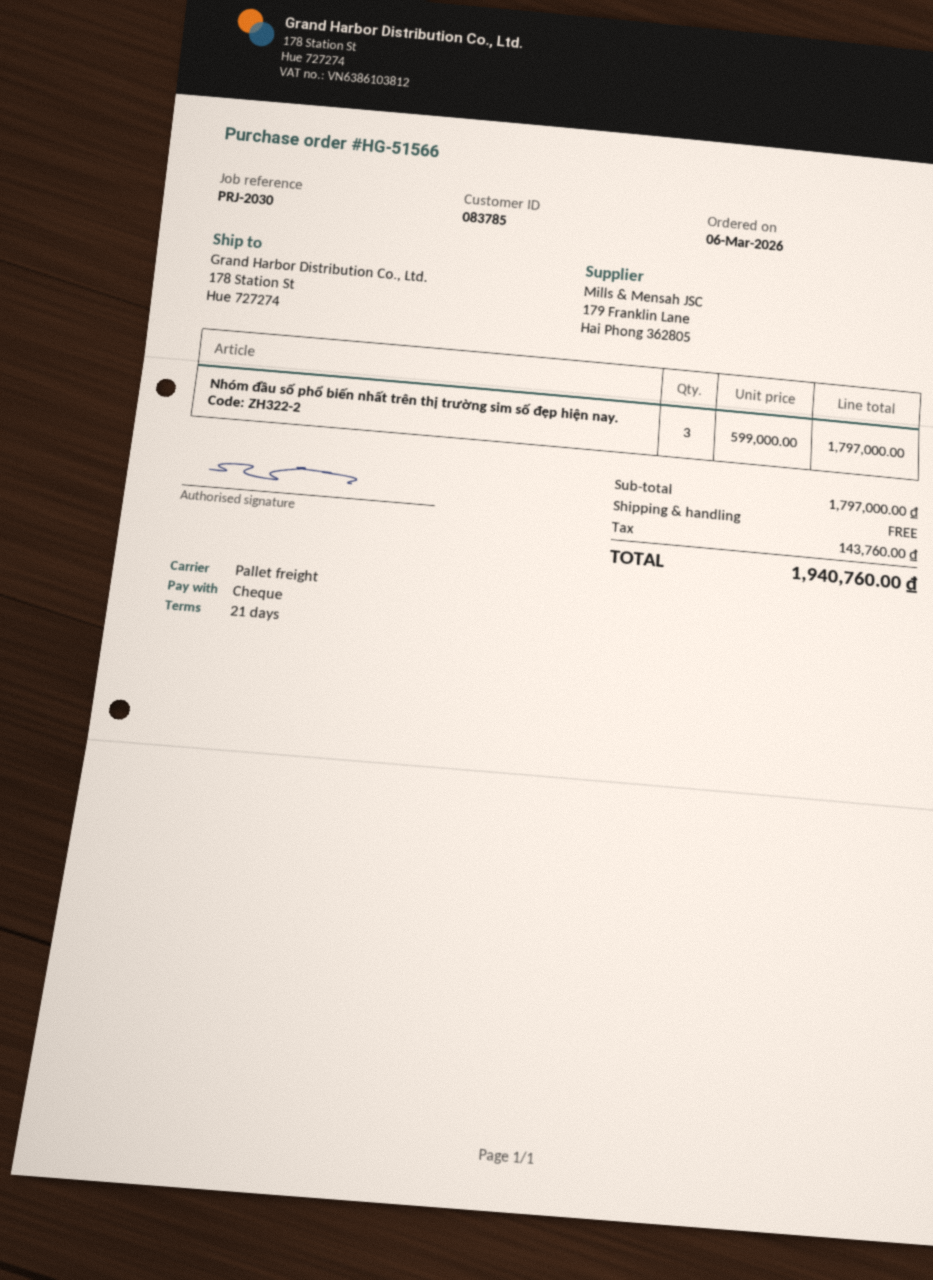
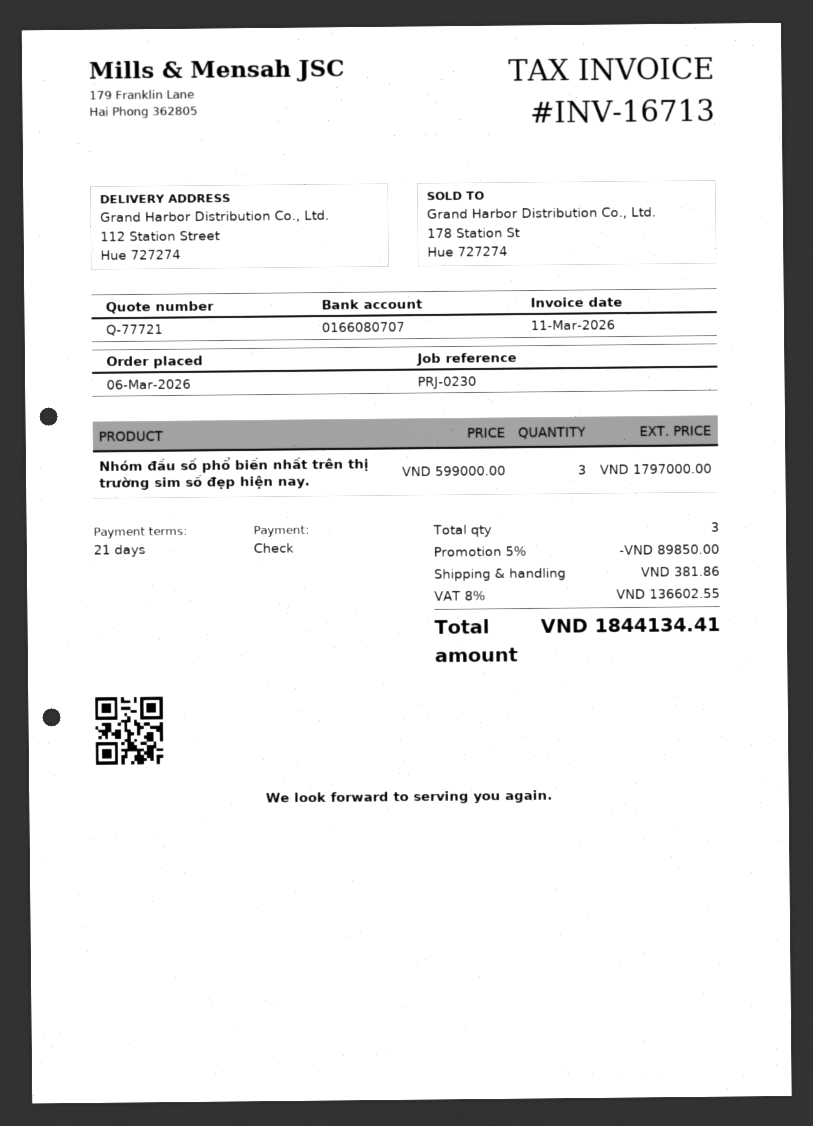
reference: PRJ-2030 -> PRJ-0230
ship to: 178 Station St, Hue 727274 -> 112 Station Street, Hue 727274
discount: none -> 5% = 89850.00
shipping: 0.00 -> 381.86
tax: 143760.00 -> 136602.55
total: 1940760.00 -> 1844134.41

